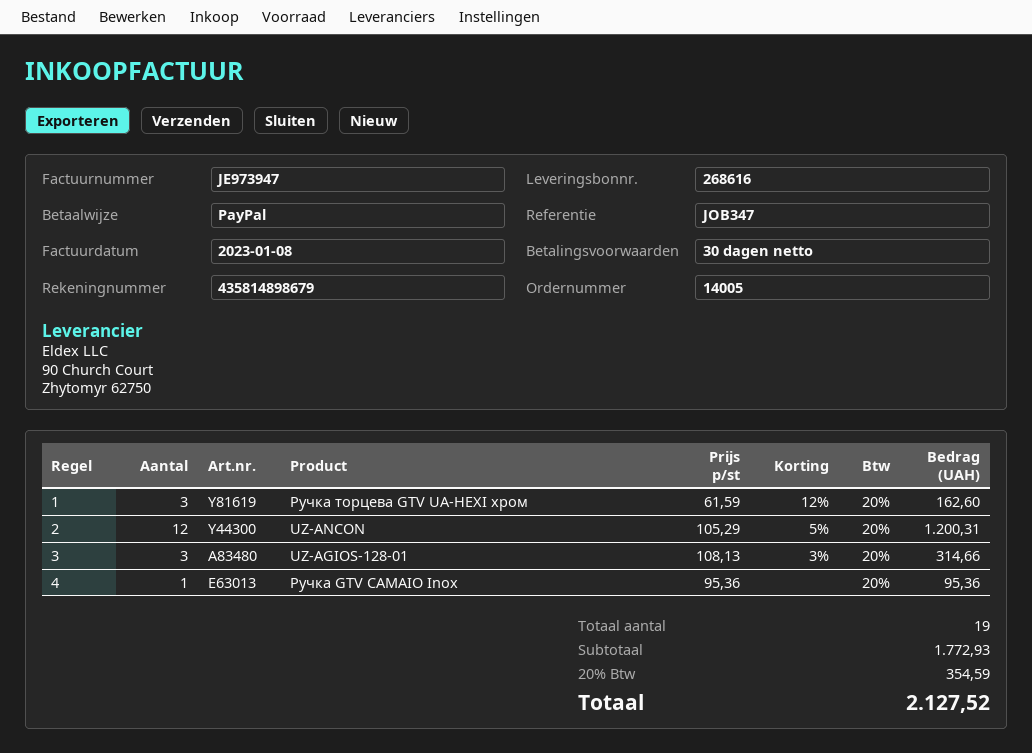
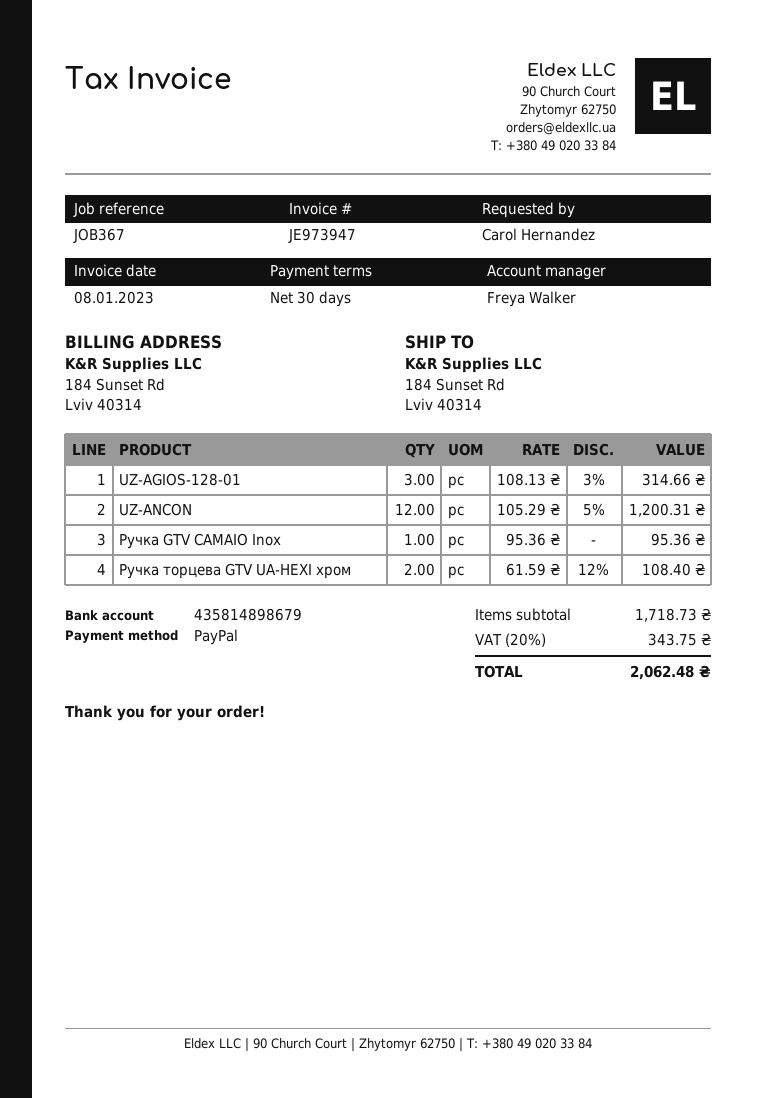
reference: JOB347 -> JOB367
Ручка торцева GTV UA-HEXI хром: 3 x 61.59 - 12% = 162.60 -> 2 x 61.59 - 12% = 108.40
subtotal: 1772.93 -> 1718.73
tax: 20% = 354.59 -> 20% = 343.75
total: 2127.52 -> 2062.48

